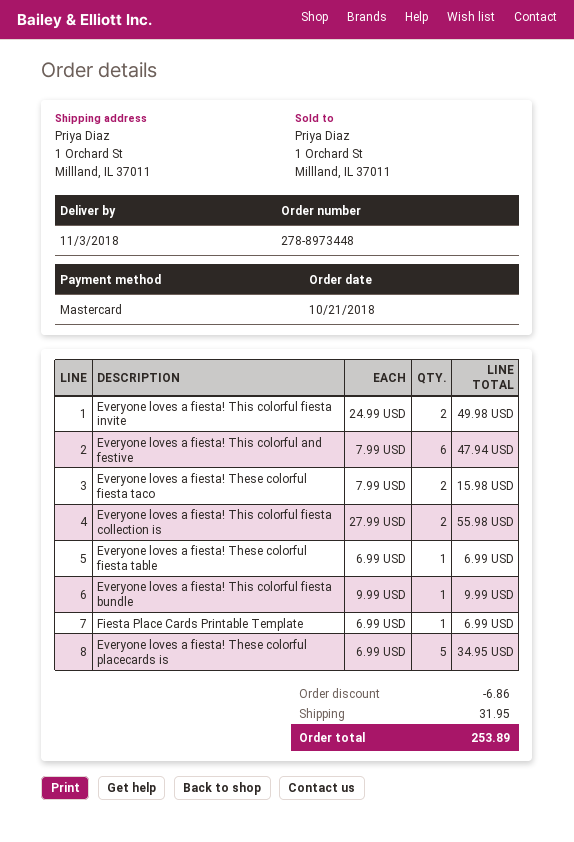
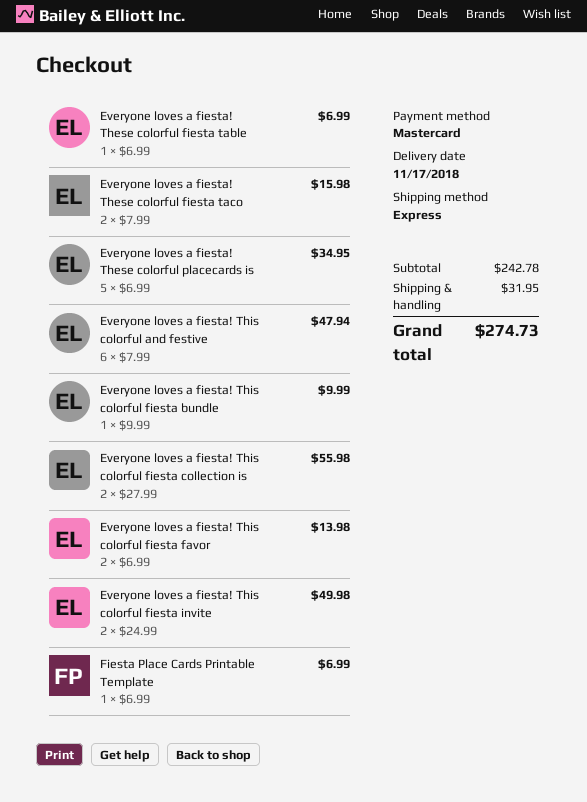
delivery date: 2018-11-03 -> 2018-11-17
Everyone loves a fiesta! This colorful fiesta favor: none -> 2 x 6.99 = 13.98
discount: 6.86 -> none
total: 253.89 -> 274.73

